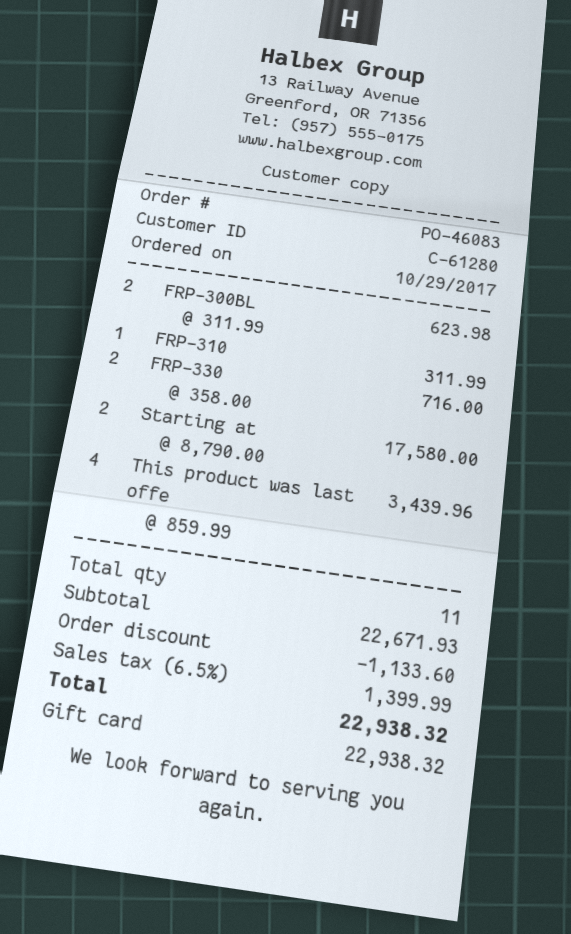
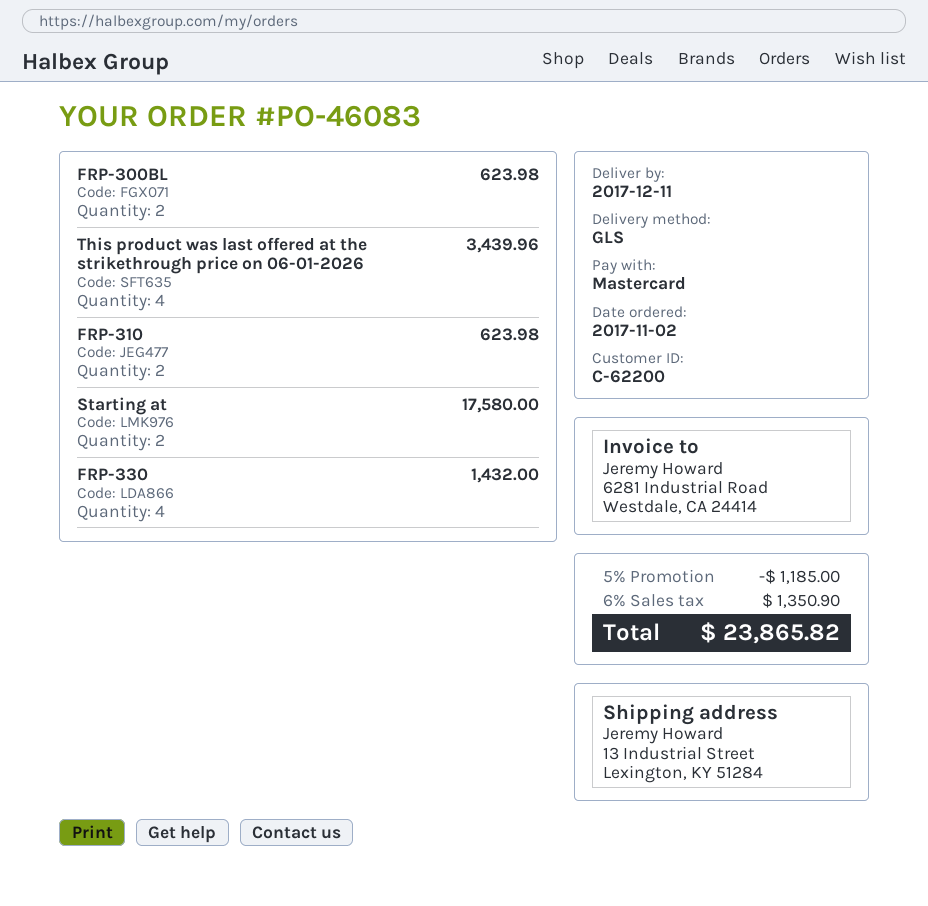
order date: 2017-10-29 -> 2017-11-02
customer number: C-61280 -> C-62200
payment method: gift card -> Mastercard
FRP-310: 1 for 311.99 -> 2 for 623.98
FRP-330: 2 for 716.00 -> 4 for 1432.00
discount: 1133.60 -> 1185.00
tax: 6.5% = 1399.99 -> 6% = 1350.90
total: 22938.32 -> 23865.82

